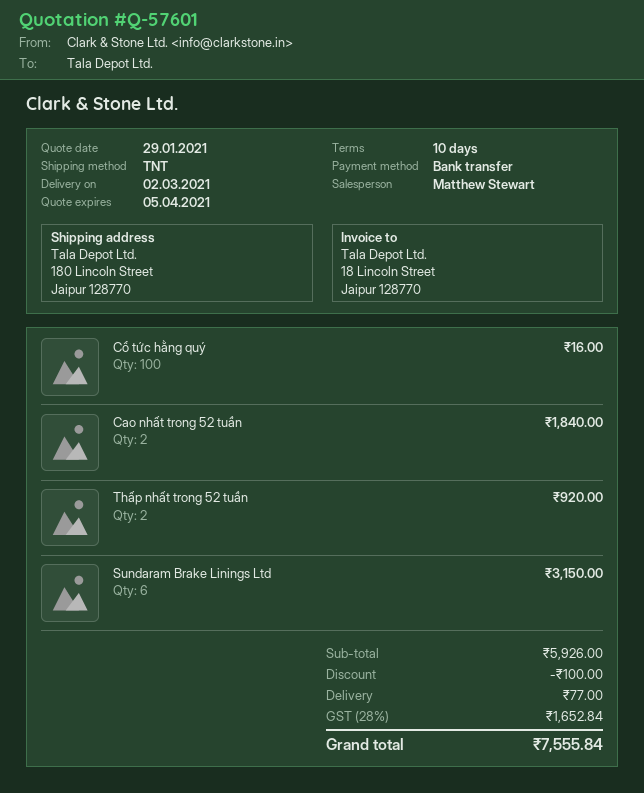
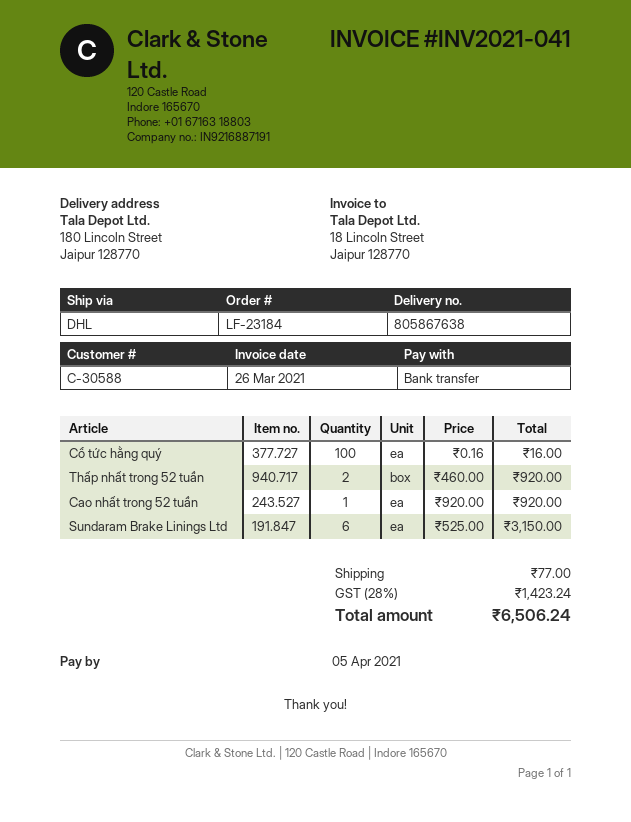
shipping method: TNT -> DHL
Cao nhất trong 52 tuần: 2 for 1840.00 -> 1 for 920.00
discount: 100.00 -> none
tax: 28% = 1652.84 -> 28% = 1423.24
total: 7555.84 -> 6506.24

